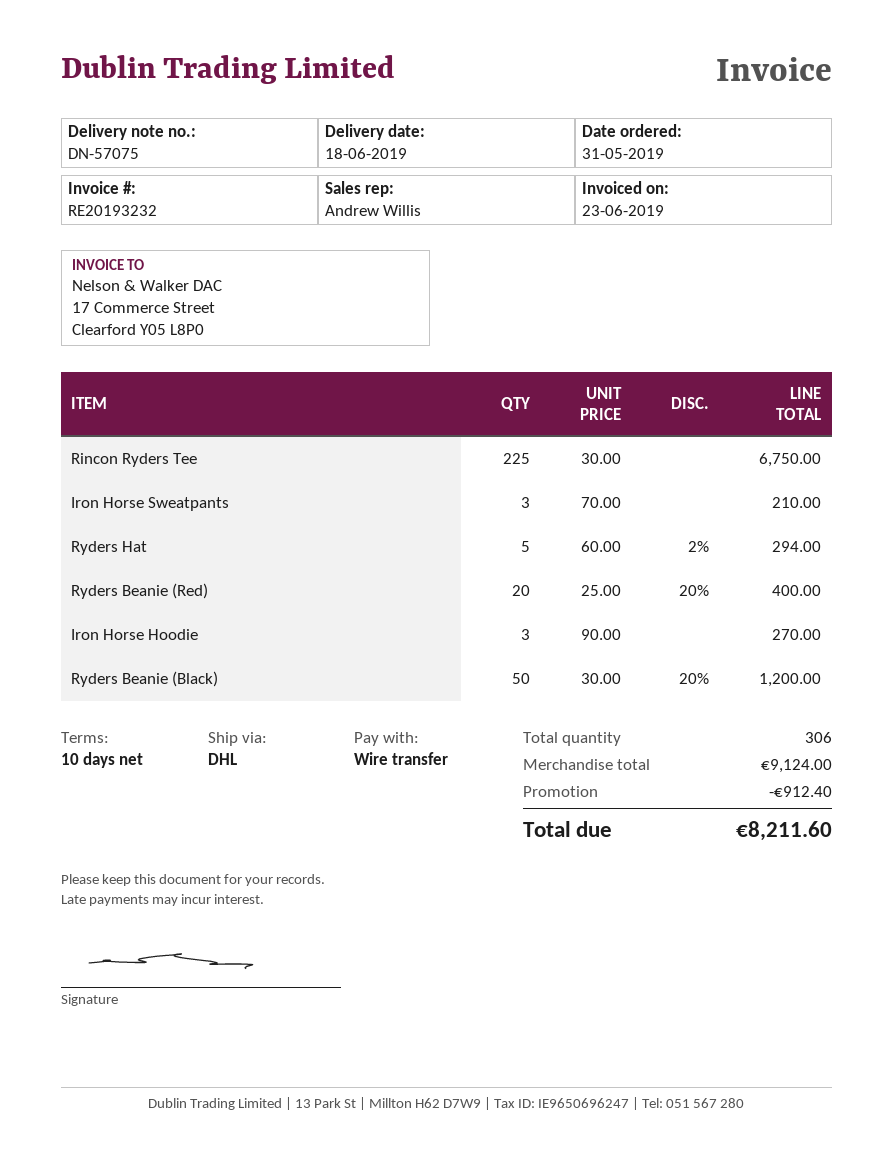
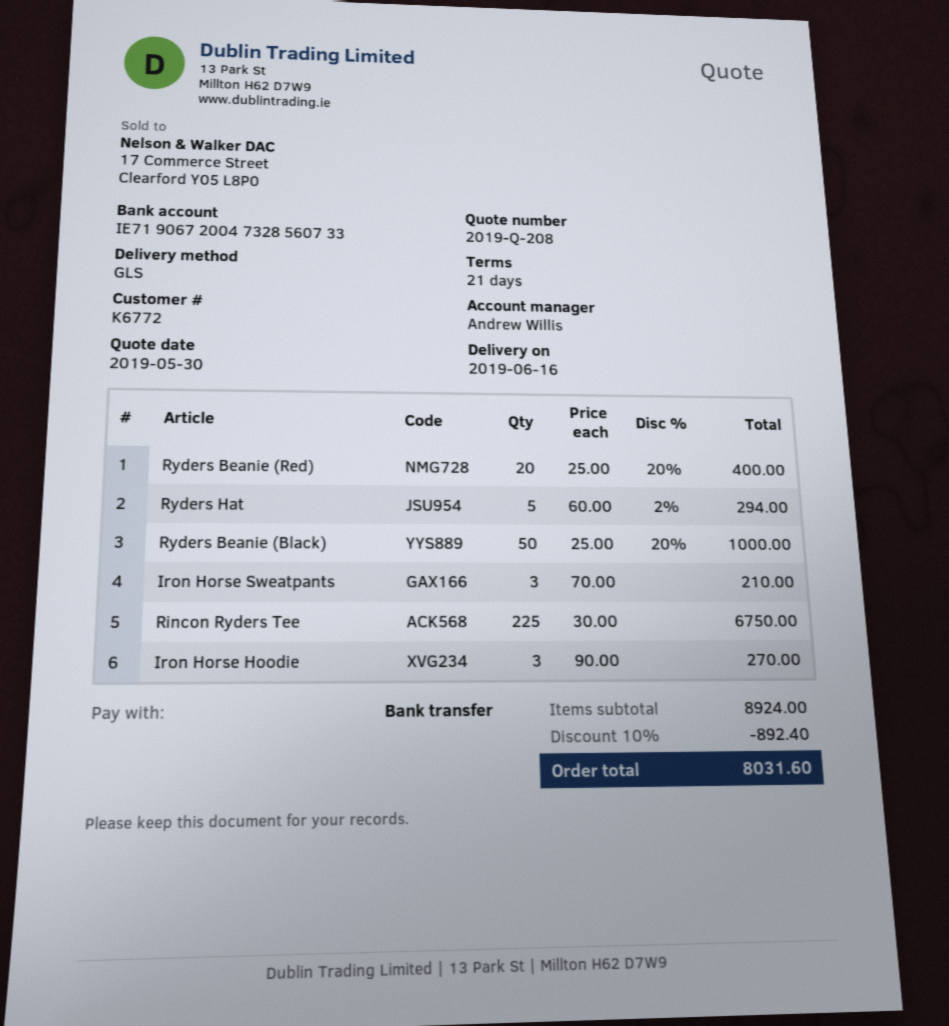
delivery date: 2019-06-18 -> 2019-06-16
payment terms: 10 days -> 21 days
shipping method: DHL -> GLS
Ryders Beanie (Black): 50 x 30.00 - 20% = 1200.00 -> 50 x 25.00 - 20% = 1000.00
subtotal: 9124.00 -> 8924.00
discount: 912.40 -> 892.40
total: 8211.60 -> 8031.60

